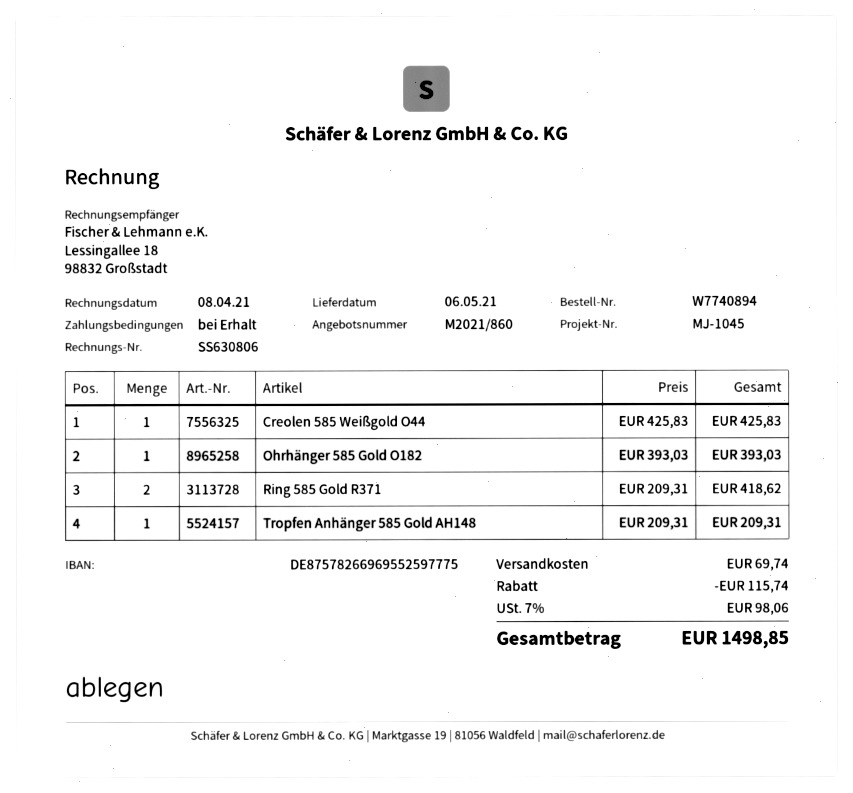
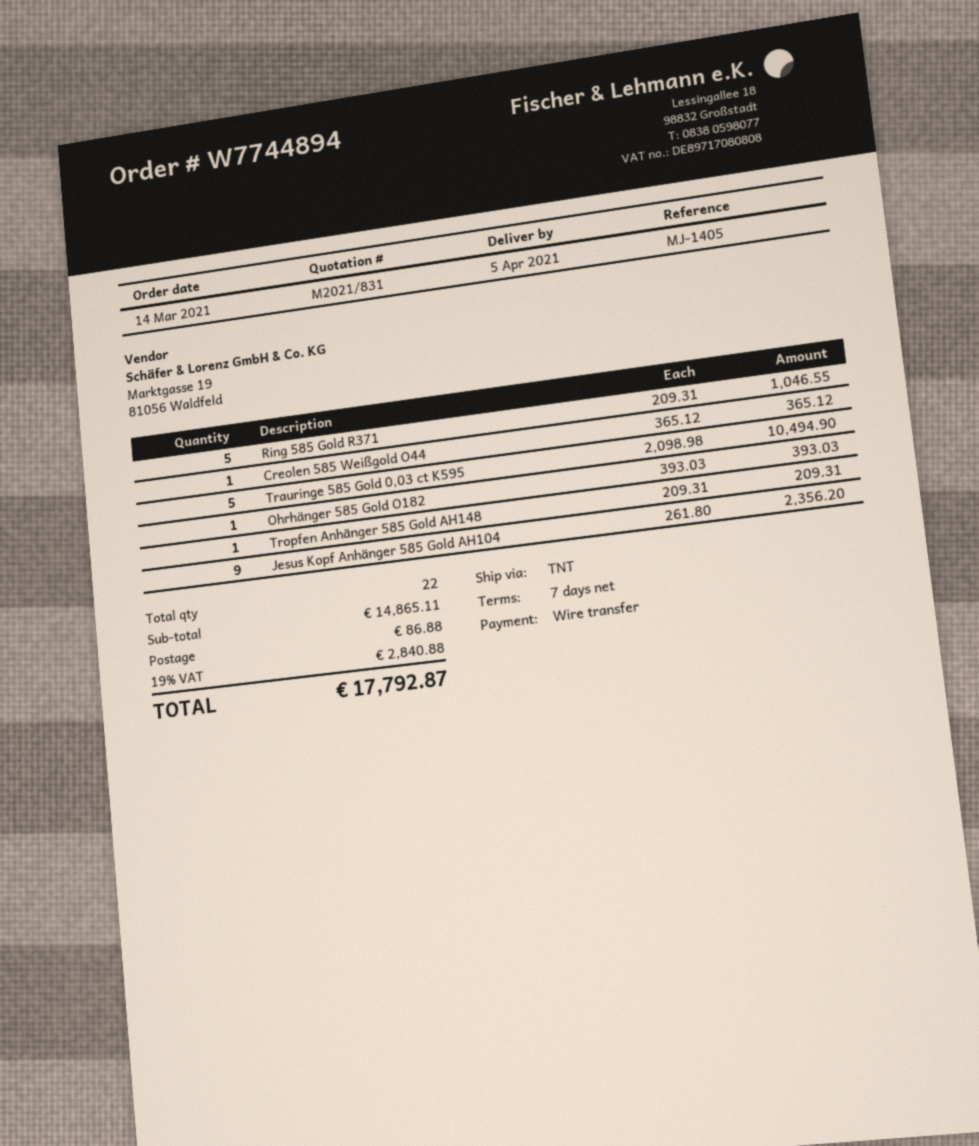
quote number: M2021/860 -> M2021/831
order number: W7740894 -> W7744894
delivery date: 2021-05-06 -> 2021-04-05
payment terms: on receipt -> 7 days
reference: MJ-1045 -> MJ-1405
Creolen 585 Weißgold O44: 1 x 425.83 = 425.83 -> 1 x 365.12 = 365.12
Ring 585 Gold R371: 2 x 209.31 = 418.62 -> 5 x 209.31 = 1046.55
Trauringe 585 Gold 0,03 ct K595: none -> 5 x 2098.98 = 10494.90
Jesus Kopf Anhänger 585 Gold AH104: none -> 9 x 261.80 = 2356.20
discount: 115.74 -> none
shipping: 69.74 -> 86.88
tax: 7% = 98.06 -> 19% = 2840.88
total: 1498.85 -> 17792.87

